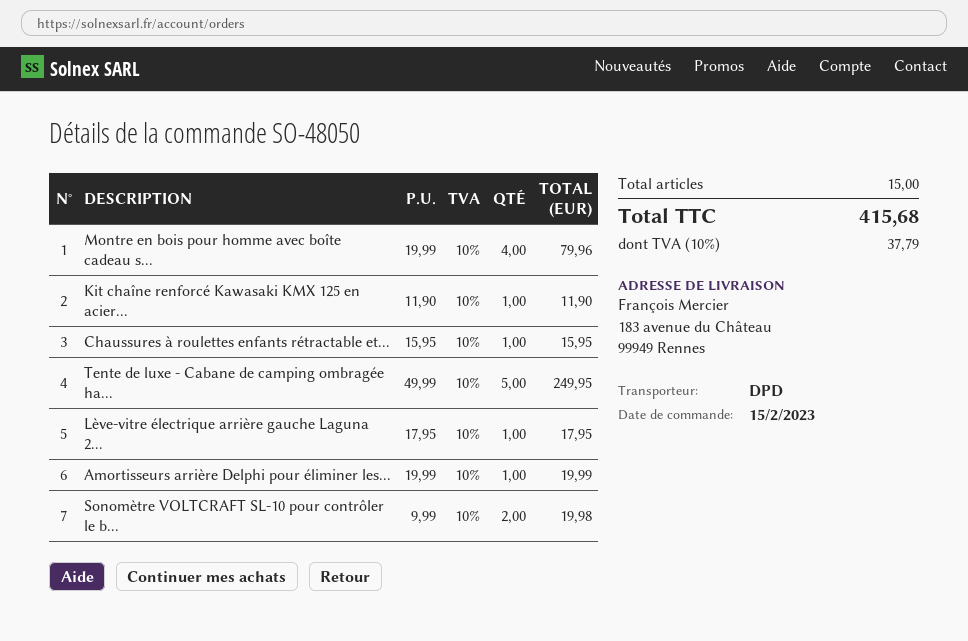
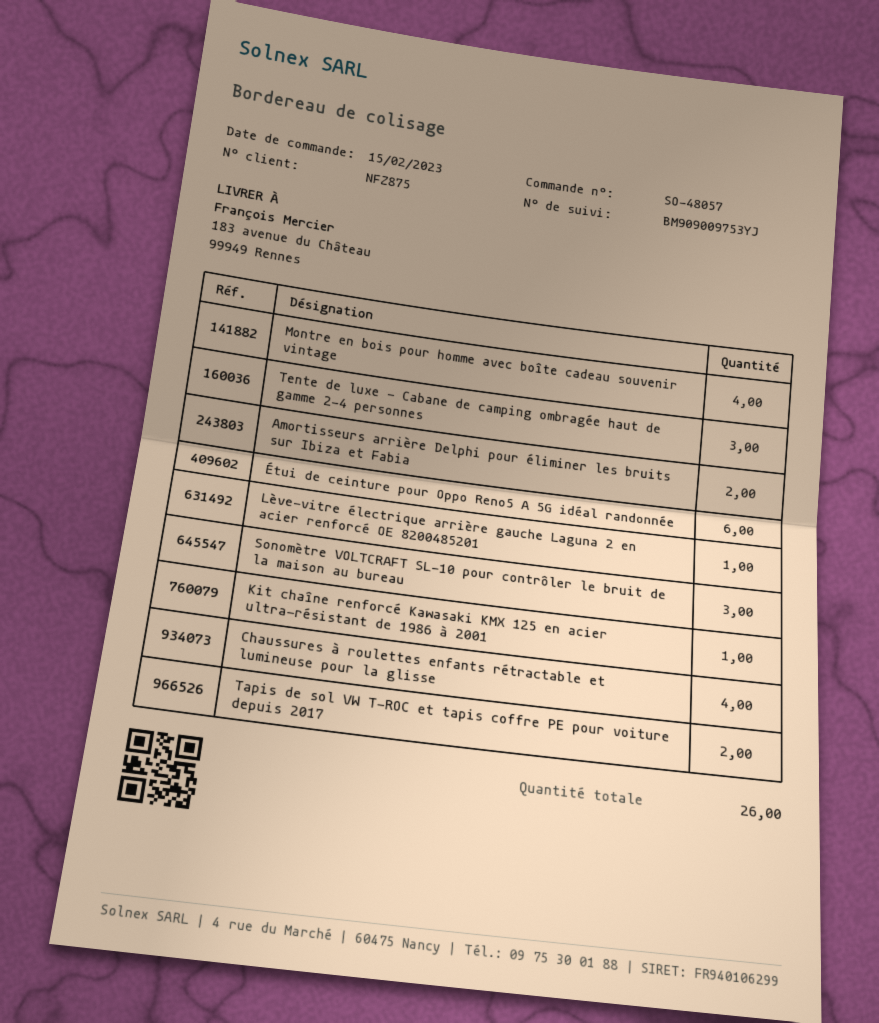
order number: SO-48050 -> SO-48057
Chaussures à roulettes enfants rétractable et...: 1 -> 4
Tente de luxe - Cabane de camping ombragée ha...: 5 -> 3
Amortisseurs arrière Delphi pour éliminer les...: 1 -> 2
Sonomètre VOLTCRAFT SL-10 pour contrôler le b...: 2 -> 3
Étui de ceinture pour Oppo Reno5 A 5G idéal randonnée: none -> 6
Tapis de sol VW T-ROC et tapis coffre PE pour voiture depuis 2017: none -> 2
total quantity: 15 -> 26

